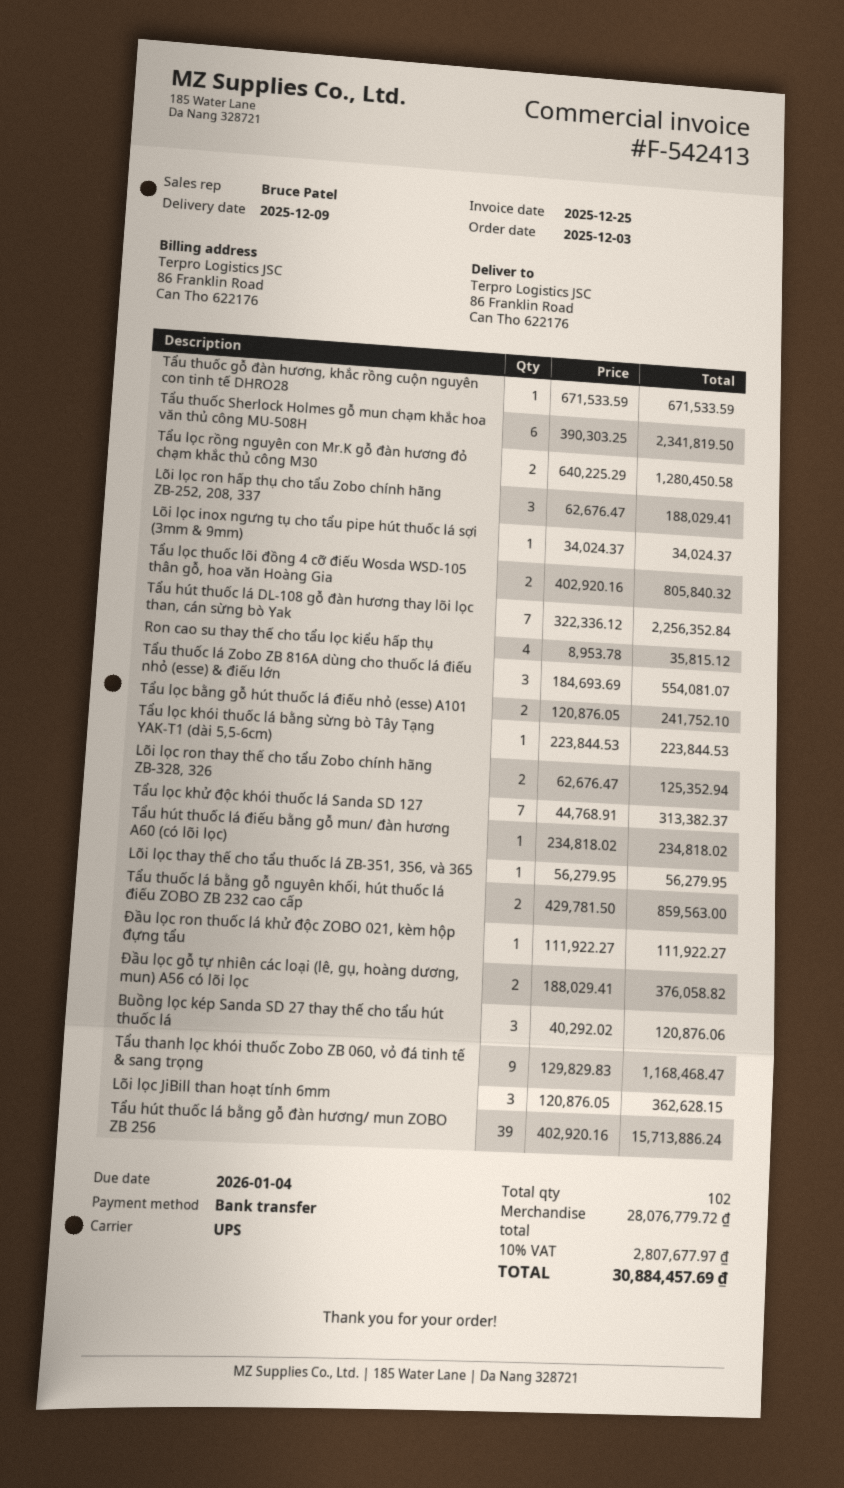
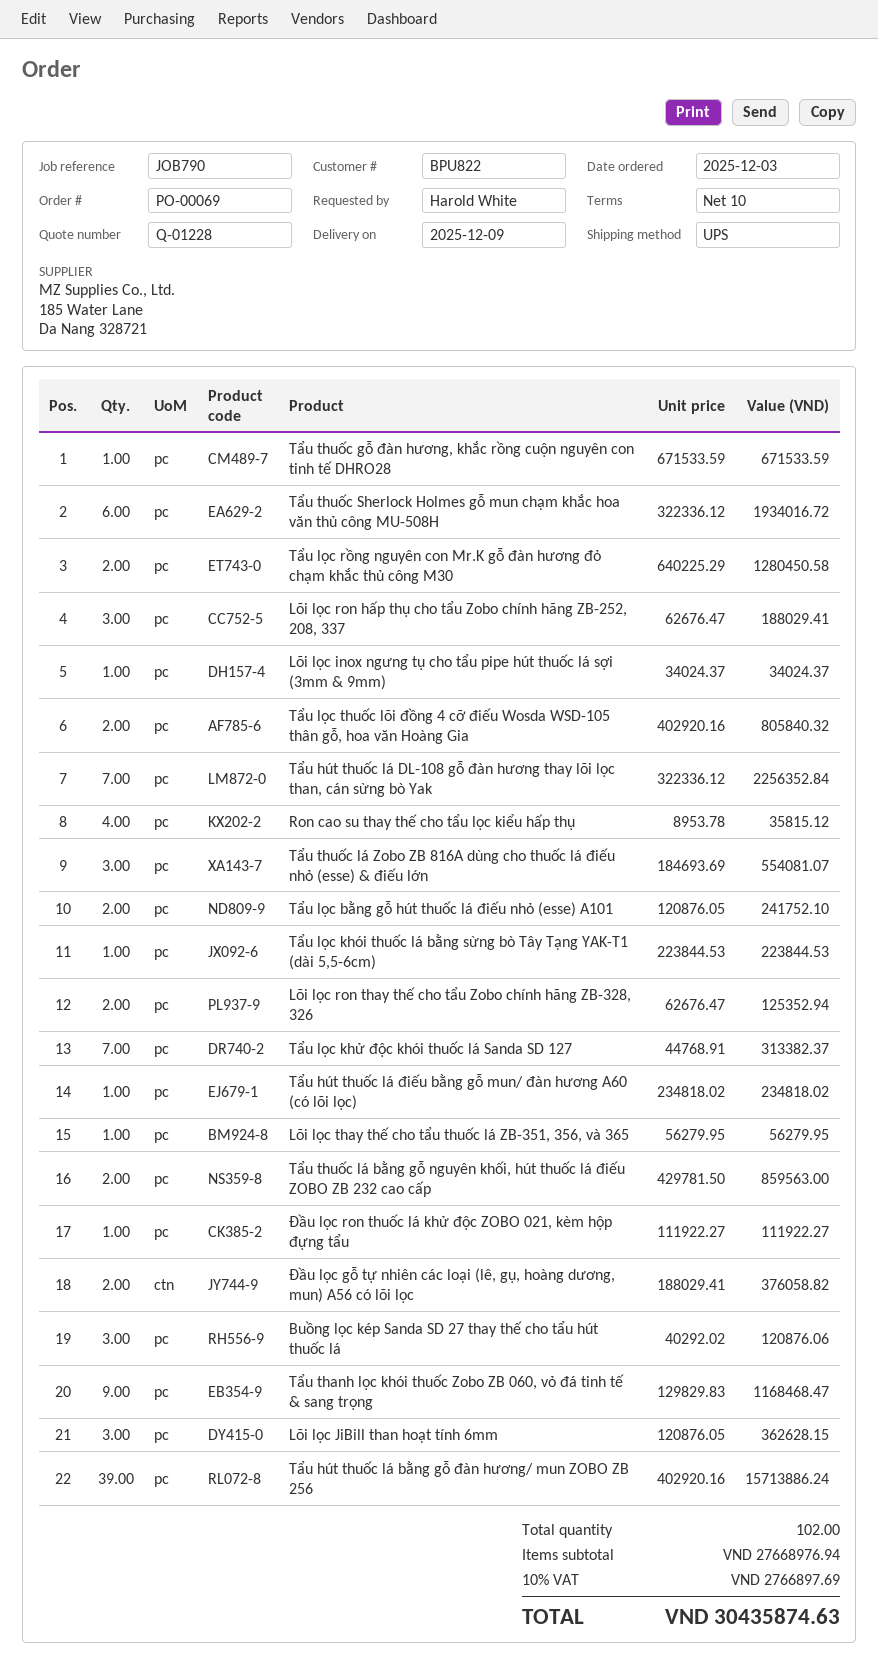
Tẩu thuốc Sherlock Holmes gỗ mun chạm khắc hoa văn thủ công MU-508H: 6 x 390303.25 = 2341819.50 -> 6 x 322336.12 = 1934016.72
subtotal: 28076779.72 -> 27668976.94
tax: 10% = 2807677.97 -> 10% = 2766897.69
total: 30884457.69 -> 30435874.63

